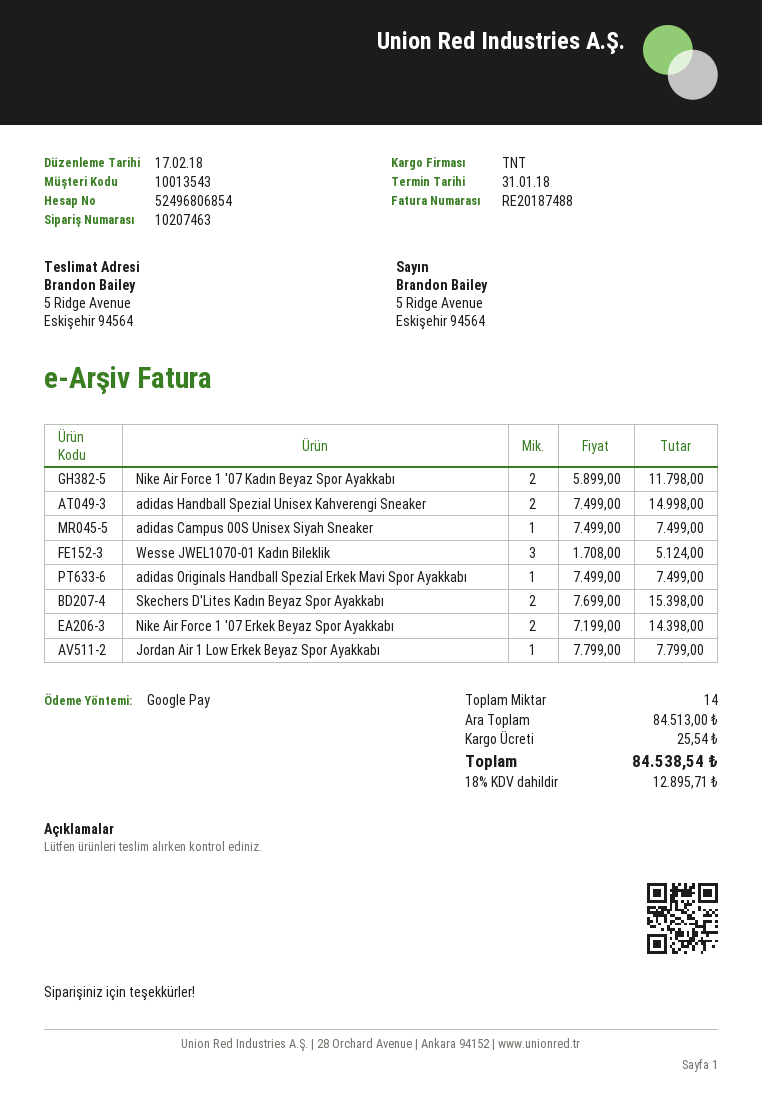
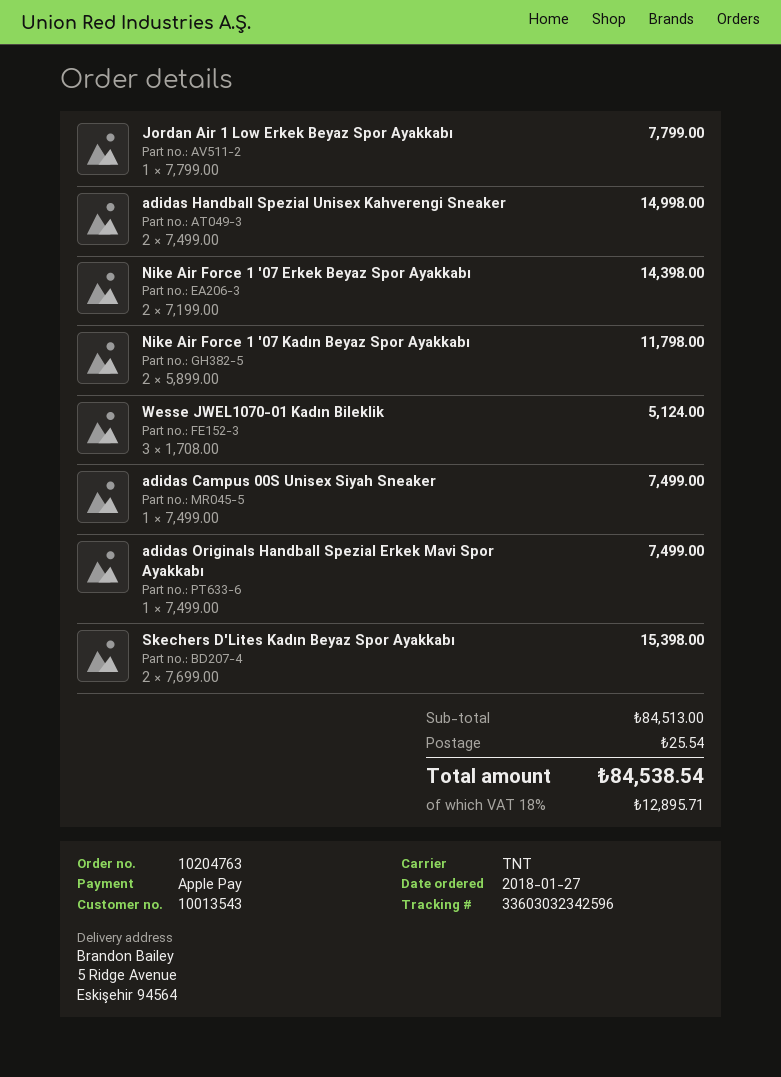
order number: 10207463 -> 10204763
payment method: Google Pay -> Apple Pay

